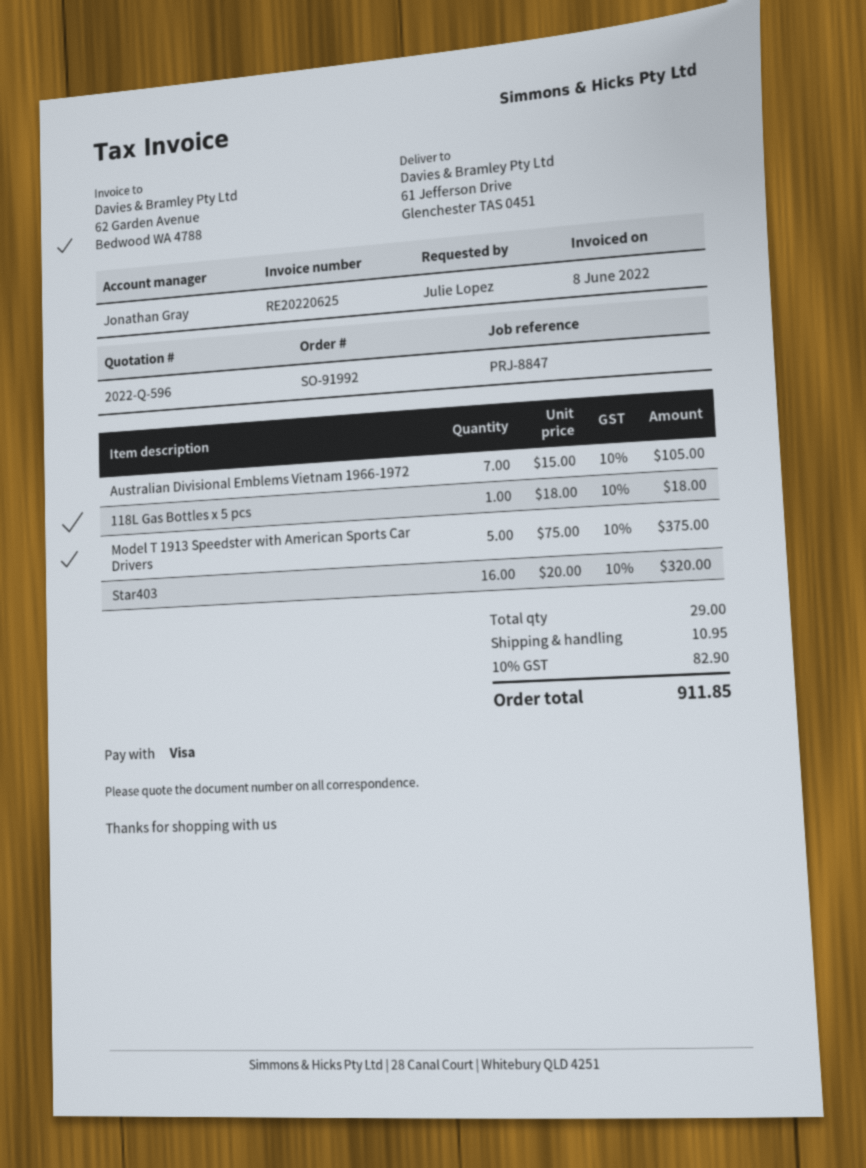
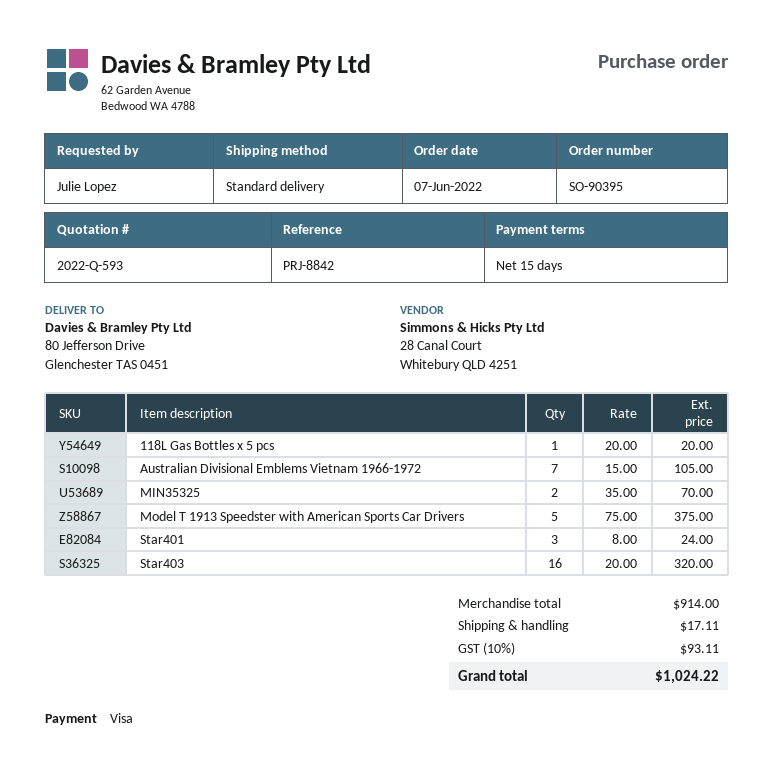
quote number: 2022-Q-596 -> 2022-Q-593
order number: SO-91992 -> SO-90395
reference: PRJ-8847 -> PRJ-8842
ship to: 61 Jefferson Drive, Glenchester TAS 0451 -> 80 Jefferson Drive, Glenchester TAS 0451
118L Gas Bottles x 5 pcs: 1 x 18.00 = 18.00 -> 1 x 20.00 = 20.00
MIN35325: none -> 2 x 35.00 = 70.00
Star401: none -> 3 x 8.00 = 24.00
shipping: 10.95 -> 17.11
tax: 10% = 82.90 -> 10% = 93.11
total: 911.85 -> 1024.22

